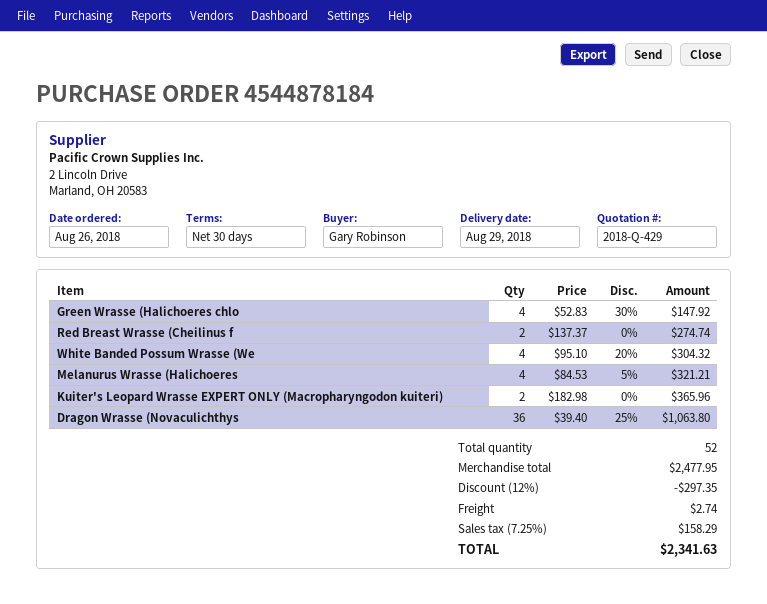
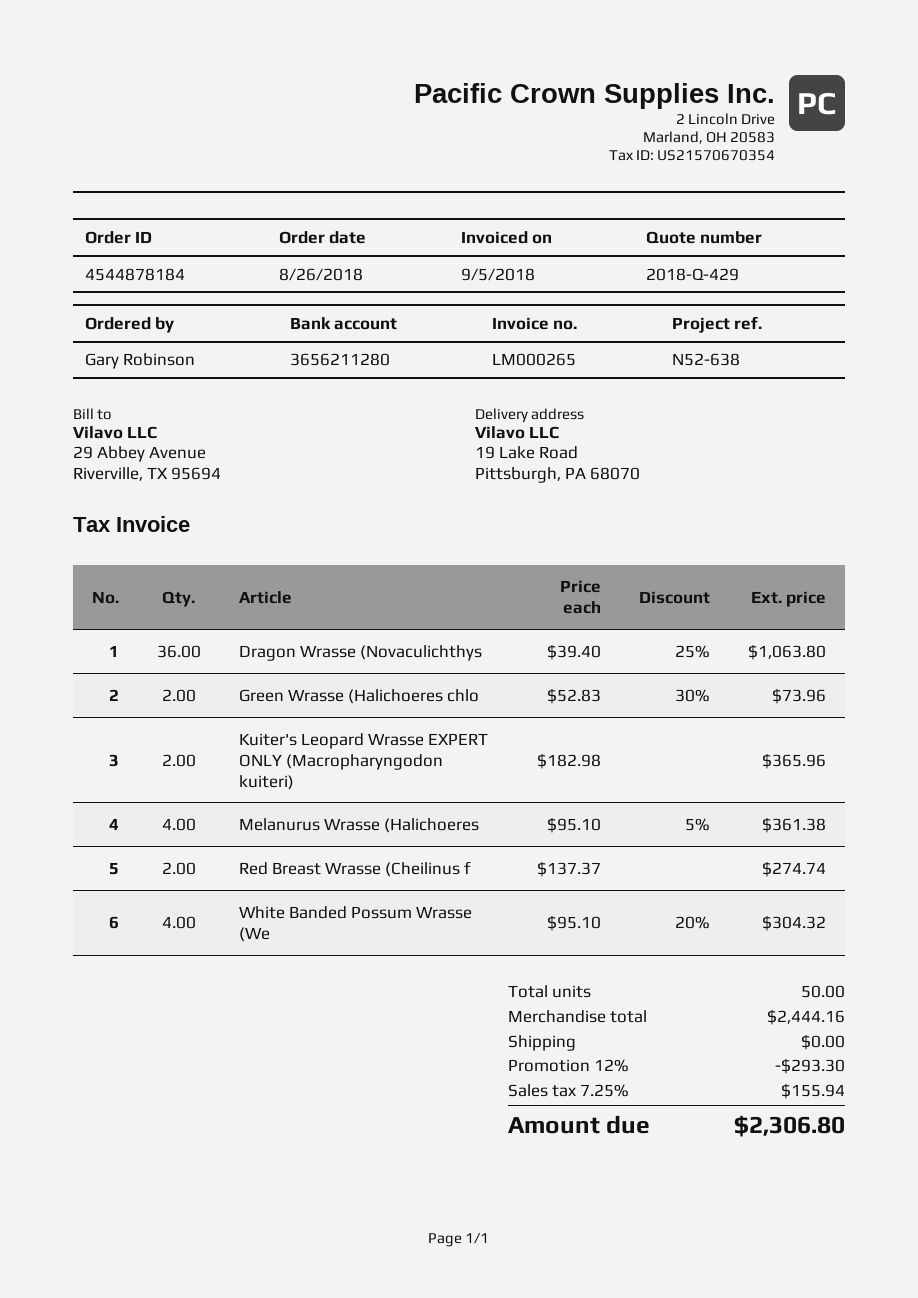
Green Wrasse (Halichoeres chlo: 4 x 52.83 - 30% = 147.92 -> 2 x 52.83 - 30% = 73.96
Melanurus Wrasse (Halichoeres: 4 x 84.53 - 5% = 321.21 -> 4 x 95.10 - 5% = 361.38
total quantity: 52 -> 50
subtotal: 2477.95 -> 2444.16
discount: 12% = 297.35 -> 12% = 293.30
shipping: 2.74 -> 0.00
tax: 7.25% = 158.29 -> 7.25% = 155.94
total: 2341.63 -> 2306.80

